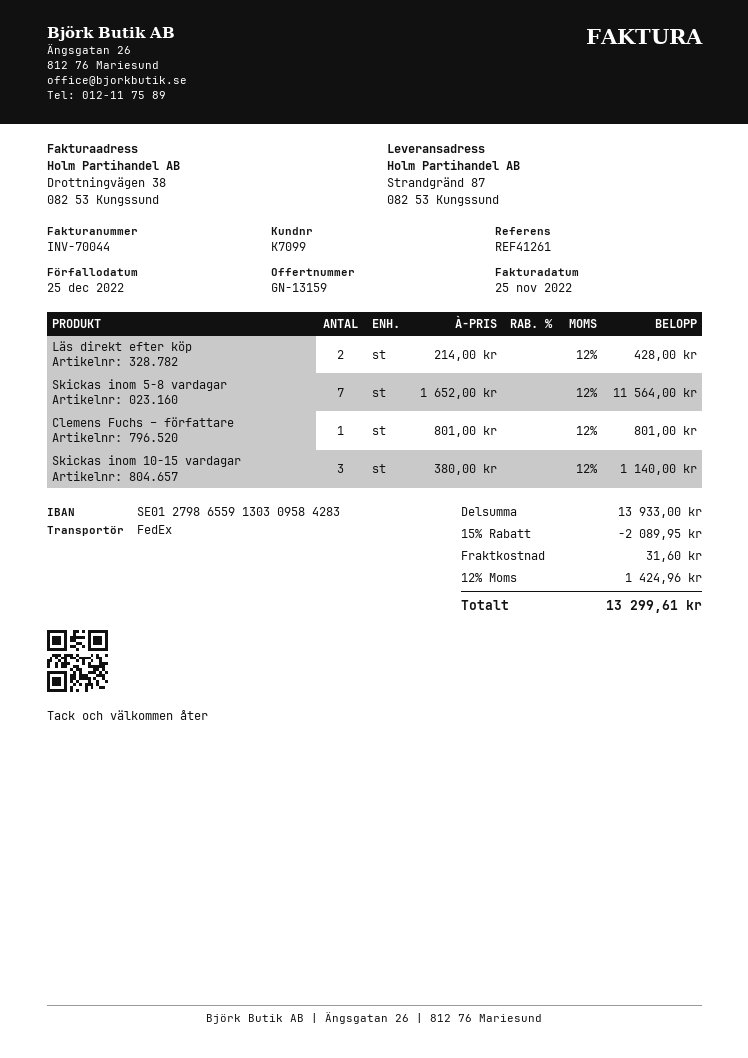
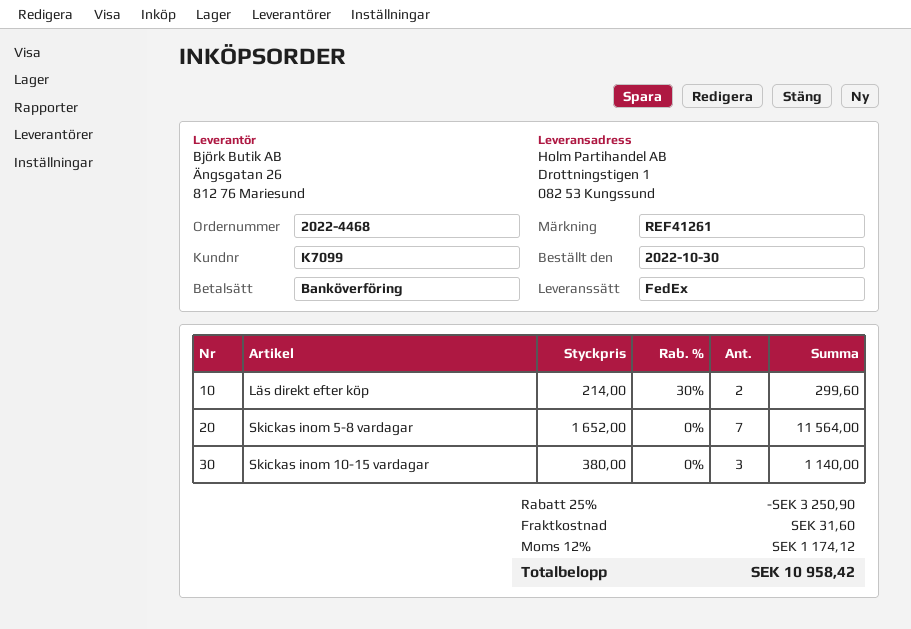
ship to: Strandgränd 87, 082 53 Kungssund -> Drottningstigen 1, 082 53 Kungssund
Läs direkt efter köp: 2 x 214.00 = 428.00 -> 2 x 214.00 - 30% = 299.60
Clemens Fuchs – författare: 1 x 801.00 = 801.00 -> none
discount: 15% = 2089.95 -> 25% = 3250.90
tax: 12% = 1424.96 -> 12% = 1174.12
total: 13299.61 -> 10958.42

